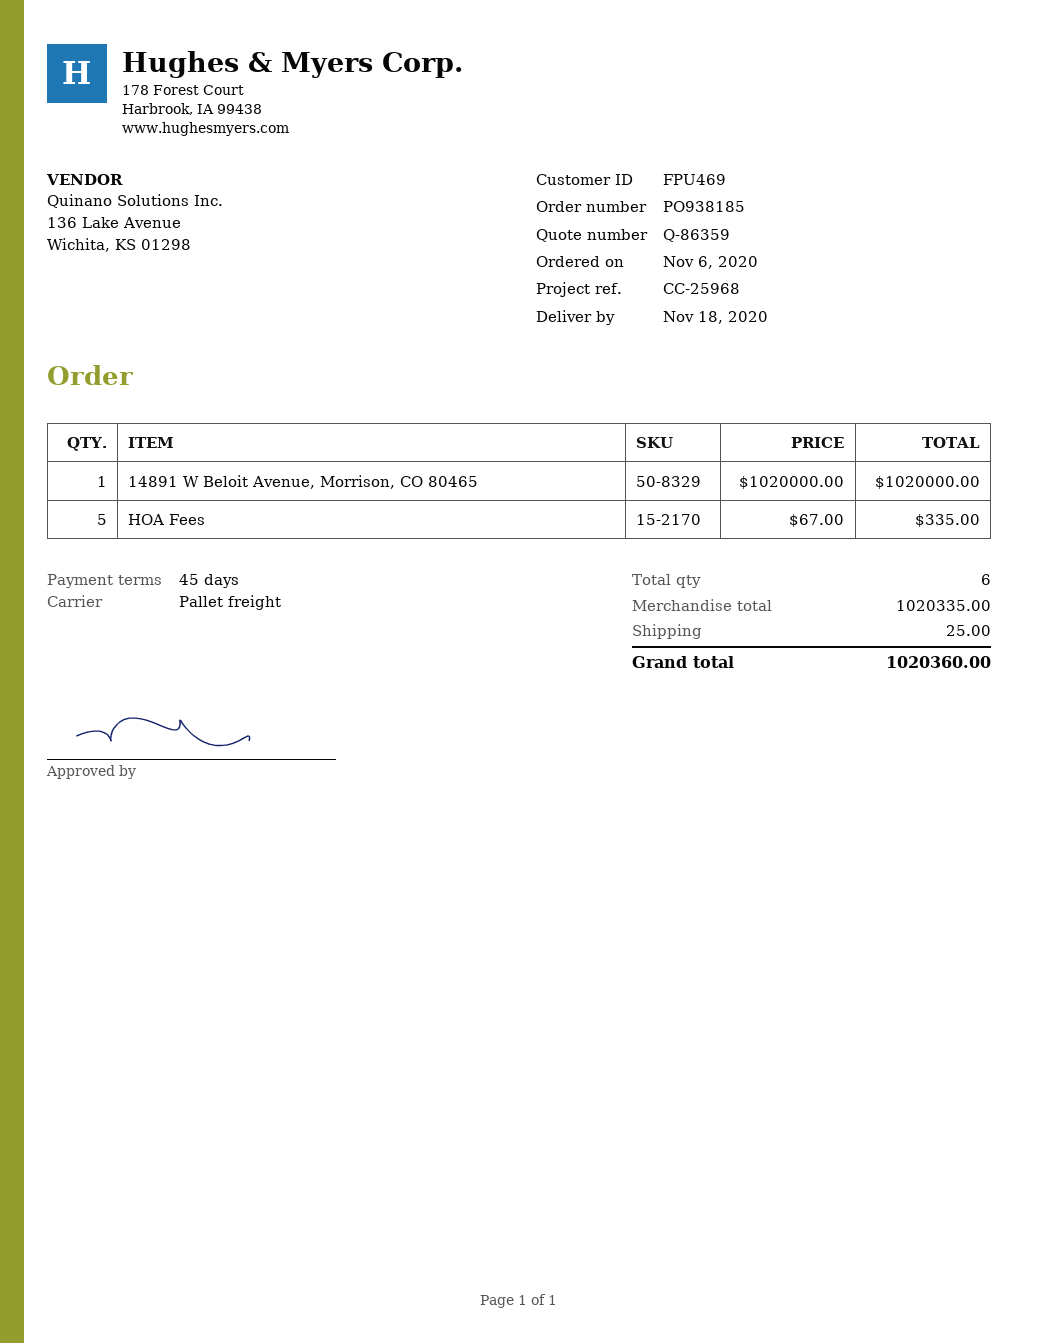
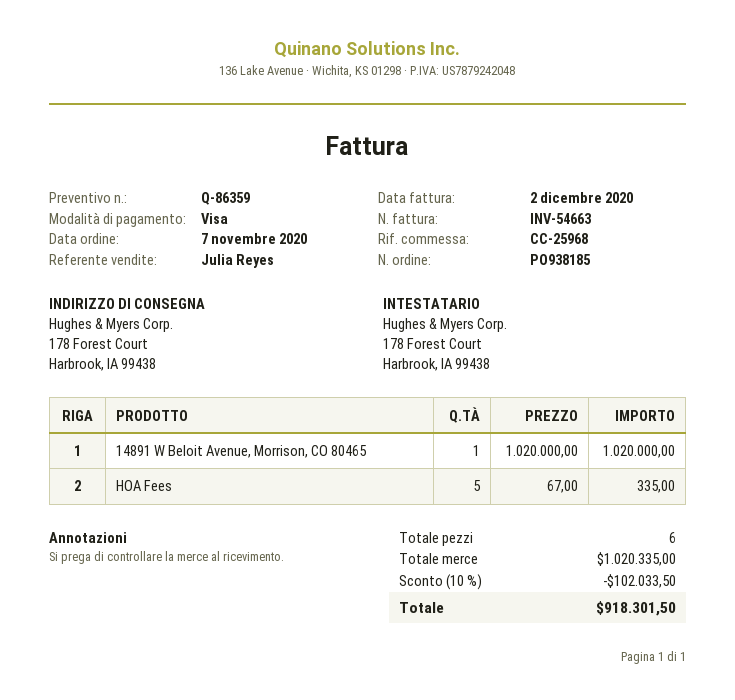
order date: 2020-11-06 -> 2020-11-07
discount: none -> 10% = 102033.50
shipping: 25.00 -> none
total: 1020360.00 -> 918301.50

